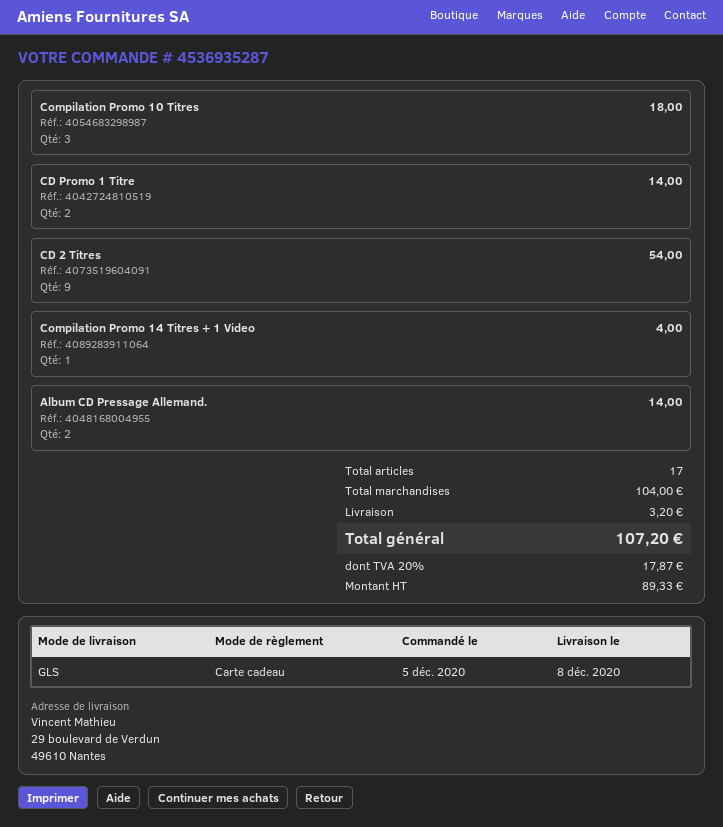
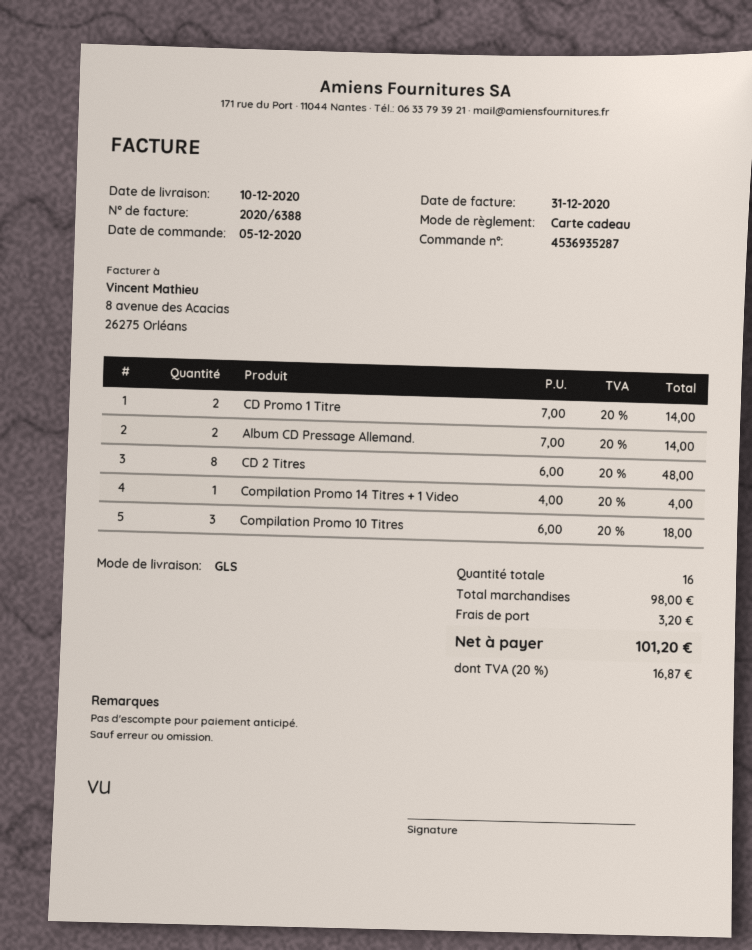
delivery date: 2020-12-08 -> 2020-12-10
CD 2 Titres: 9 for 54.00 -> 8 for 48.00
total quantity: 17 -> 16
subtotal: 104.00 -> 98.00
tax: 20% = 17.87 -> 20% = 16.87
total: 107.20 -> 101.20

